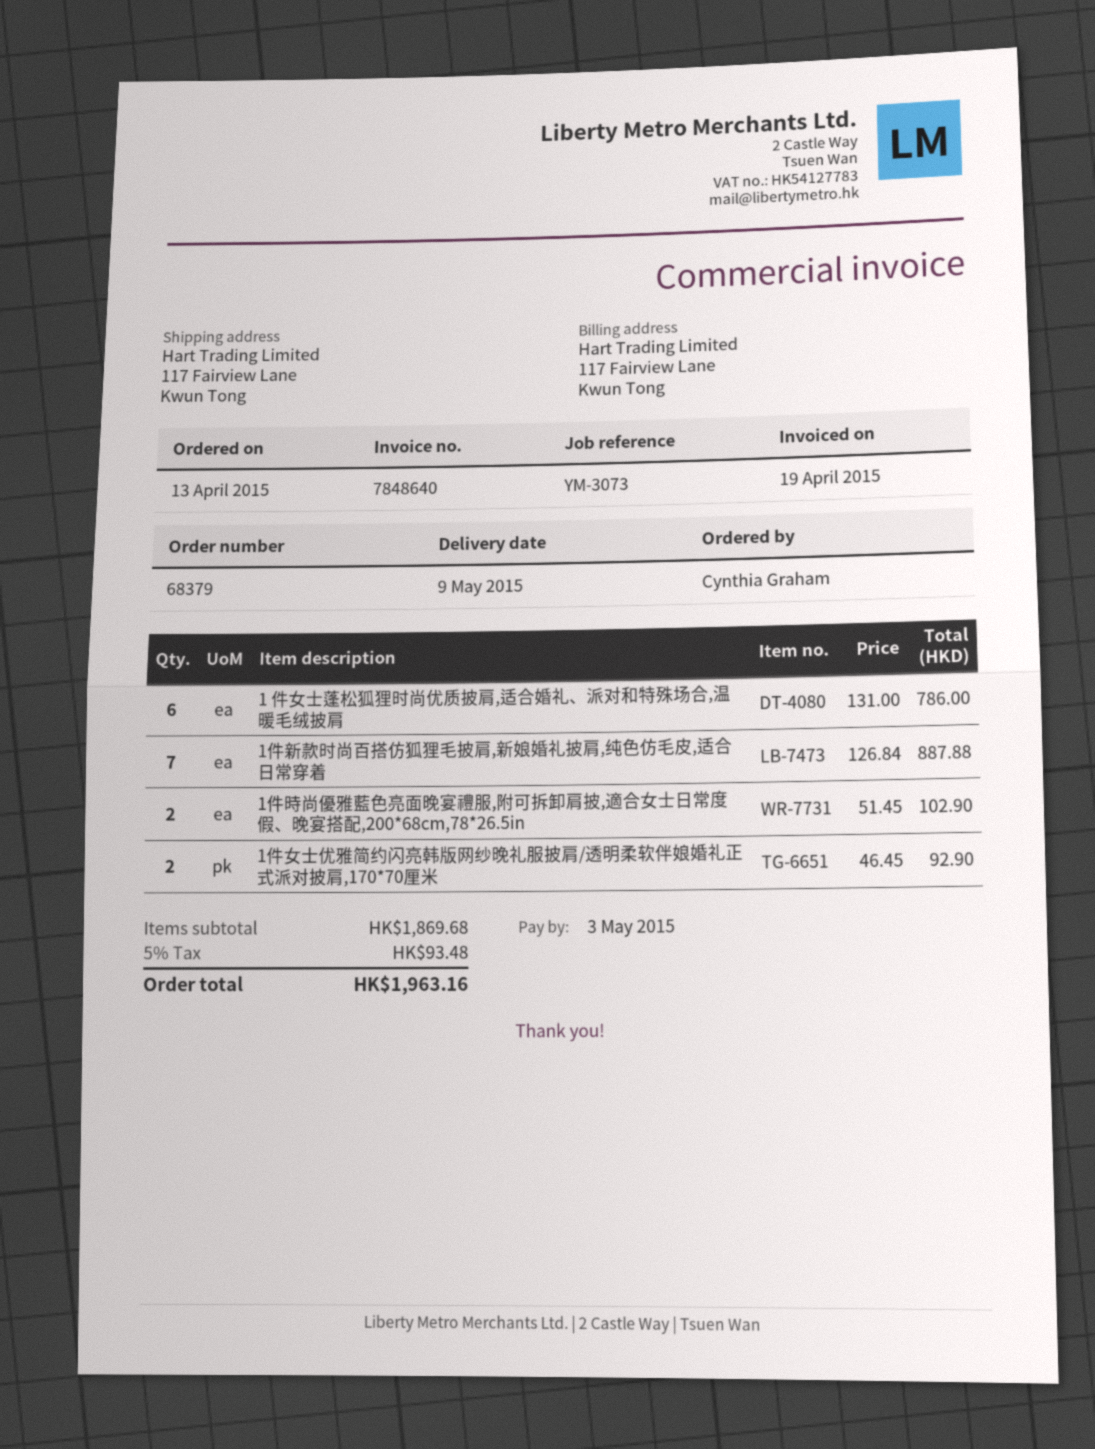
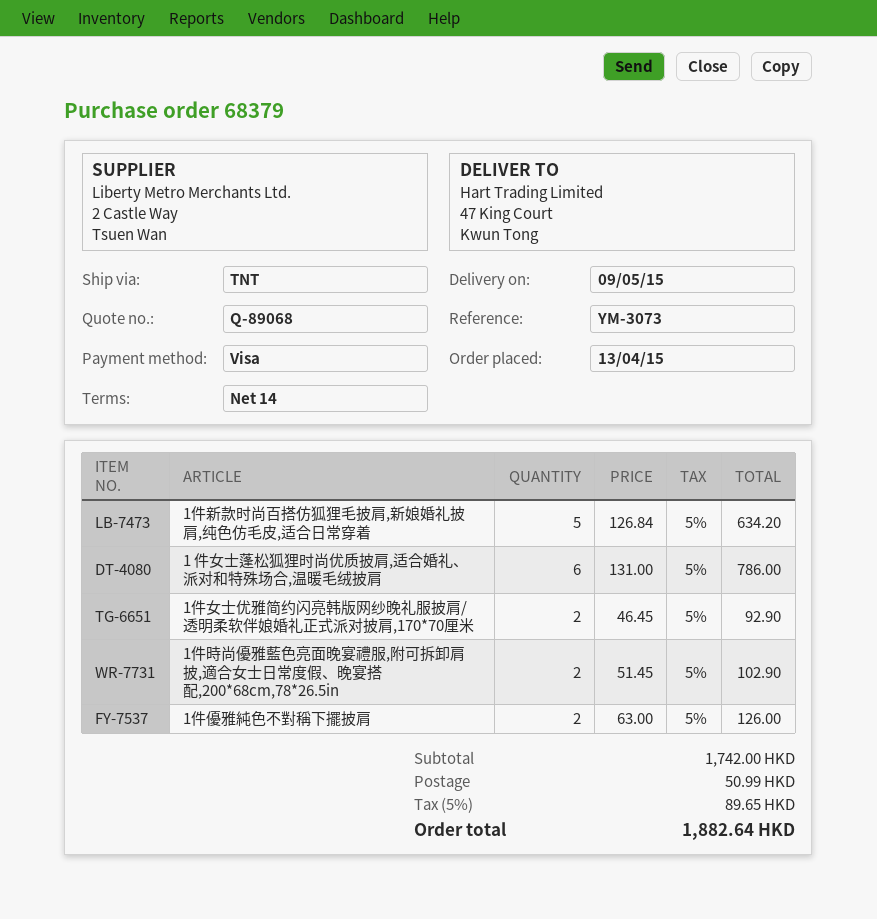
ship to: 117 Fairview Lane, Kwun Tong -> 47 King Court, Kwun Tong
1件新款时尚百搭仿狐狸毛披肩,新娘婚礼披肩,纯色仿毛皮,适合日常穿着: 7 x 126.84 = 887.88 -> 5 x 126.84 = 634.20
1件優雅純色不對稱下擺披肩: none -> 2 x 63.00 = 126.00
subtotal: 1869.68 -> 1742.00
shipping: none -> 50.99
tax: 5% = 93.48 -> 5% = 89.65
total: 1963.16 -> 1882.64

